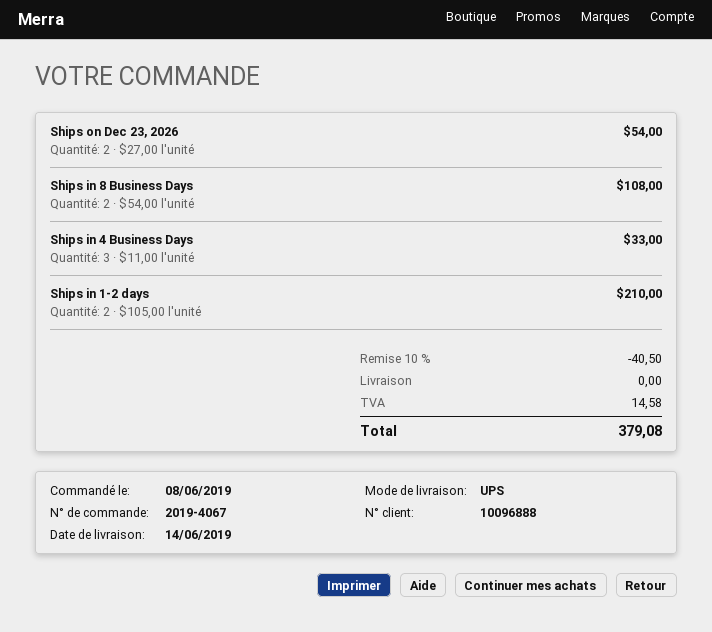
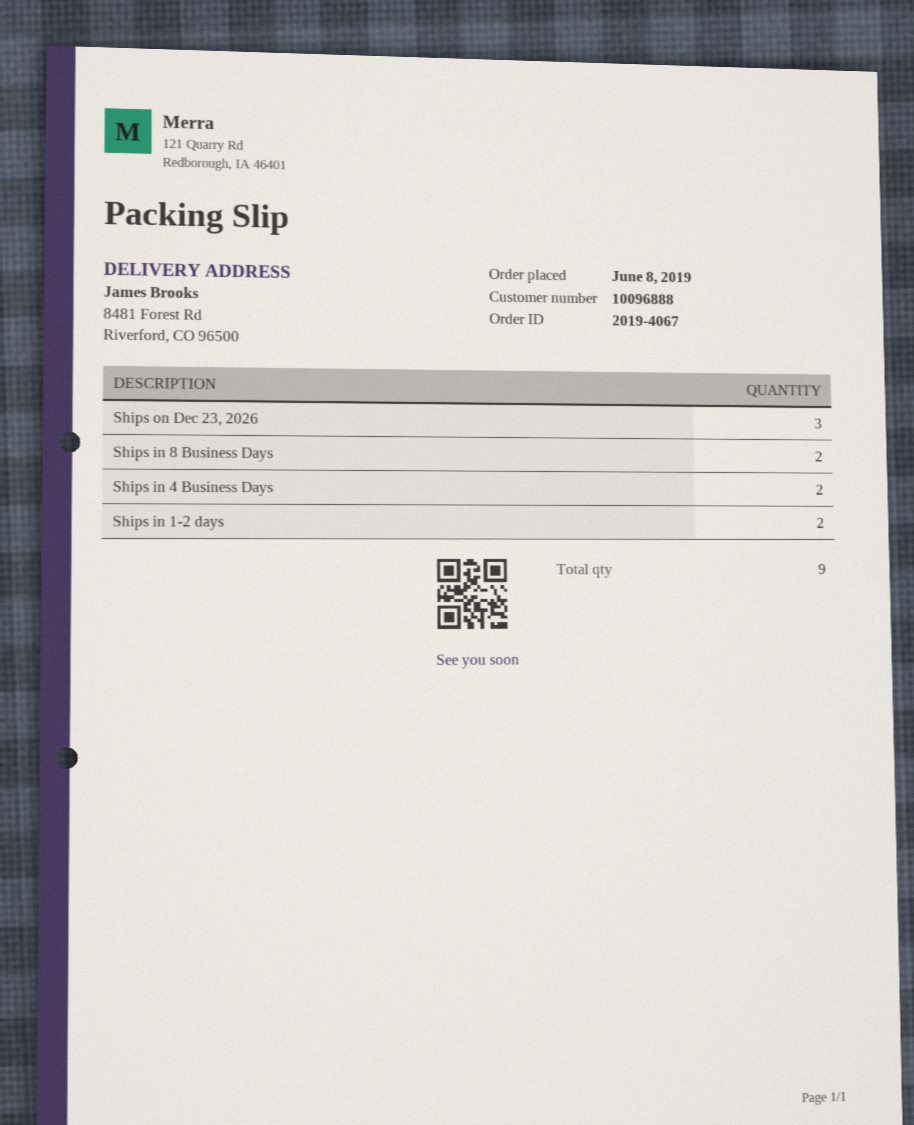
Ships on Dec 23, 2026: 2 -> 3
Ships in 4 Business Days: 3 -> 2

